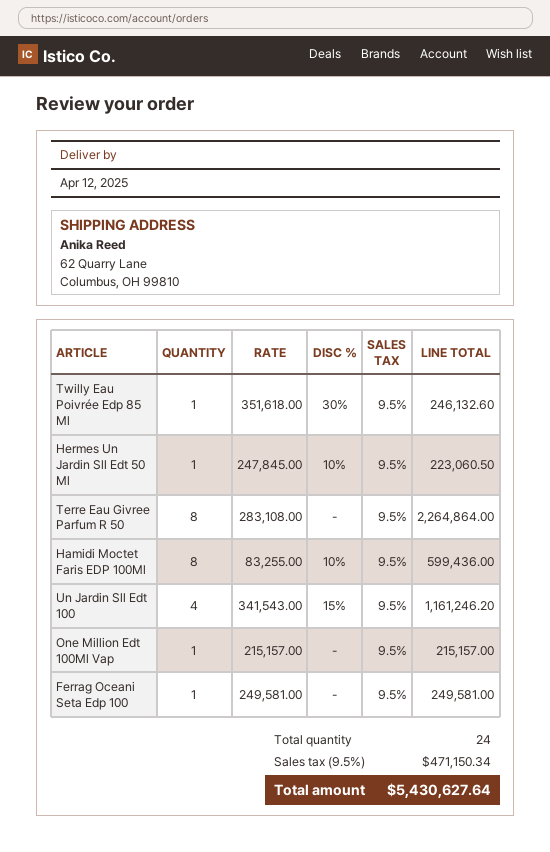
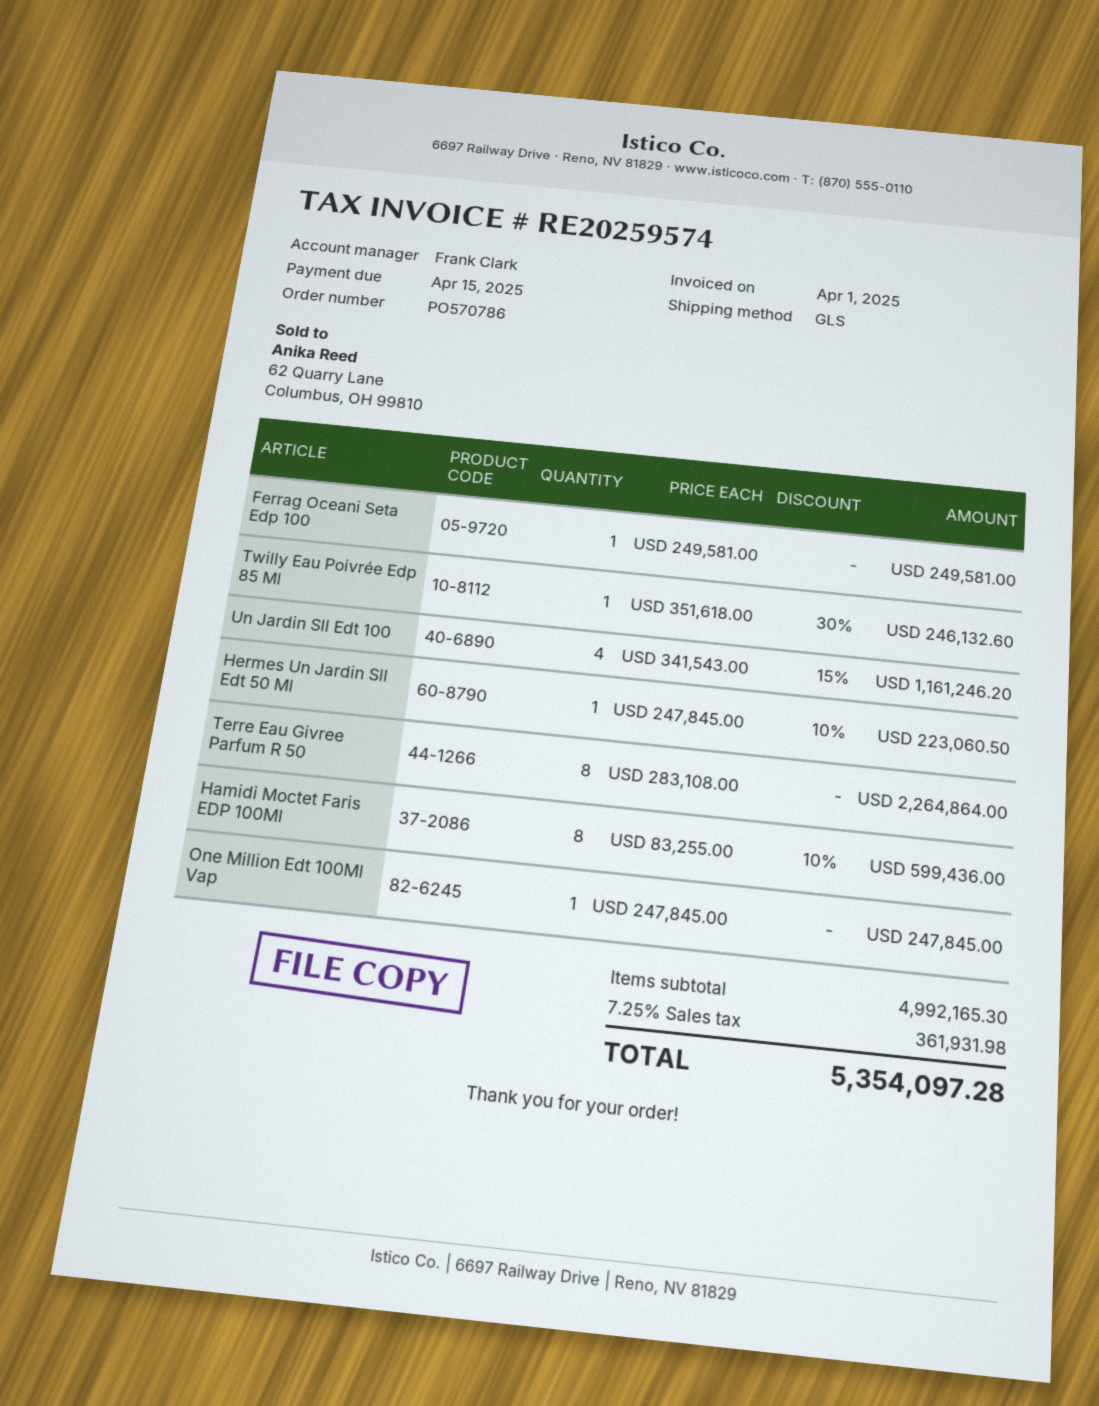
One Million Edt 100Ml Vap: 1 x 215157.00 = 215157.00 -> 1 x 247845.00 = 247845.00
tax: 9.5% = 471150.34 -> 7.25% = 361931.98
total: 5430627.64 -> 5354097.28

